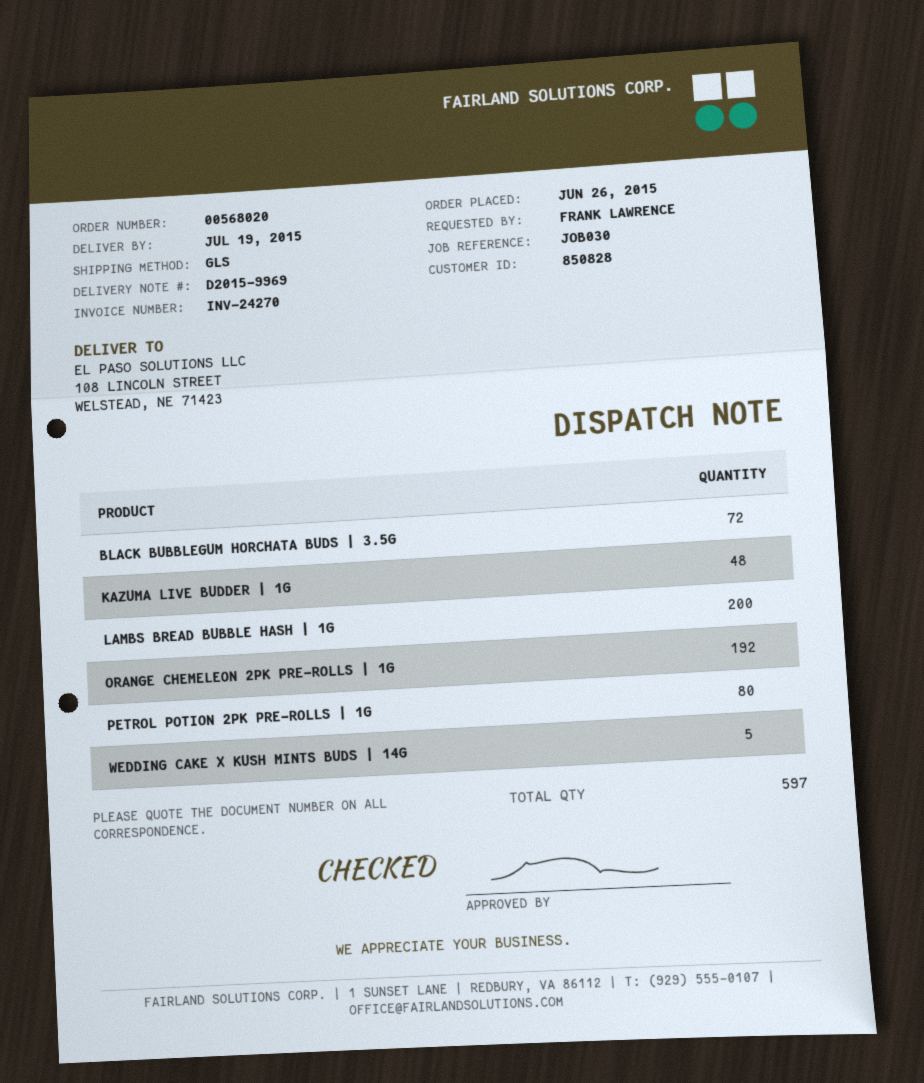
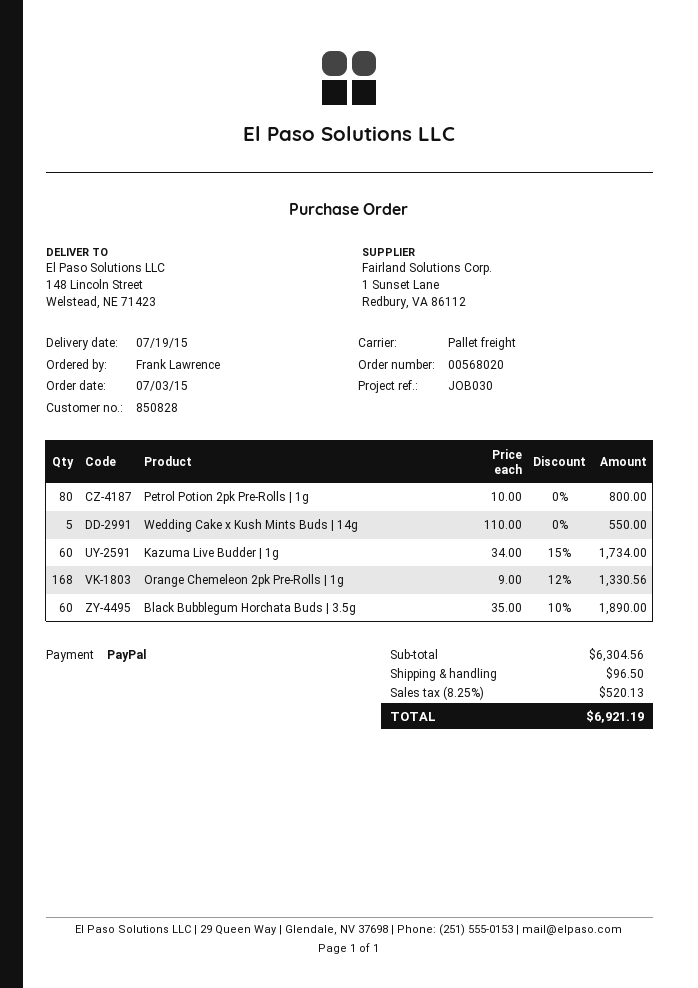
order date: 2015-06-26 -> 2015-07-03
shipping method: GLS -> pallet freight
ship to: 108 LINCOLN STREET, WELSTEAD, NE 71423 -> 148 Lincoln Street, Welstead, NE 71423
BLACK BUBBLEGUM HORCHATA BUDS | 3.5G: 72 -> 60
KAZUMA LIVE BUDDER | 1G: 48 -> 60
LAMBS BREAD BUBBLE HASH | 1G: 200 -> none
ORANGE CHEMELEON 2PK PRE-ROLLS | 1G: 192 -> 168

